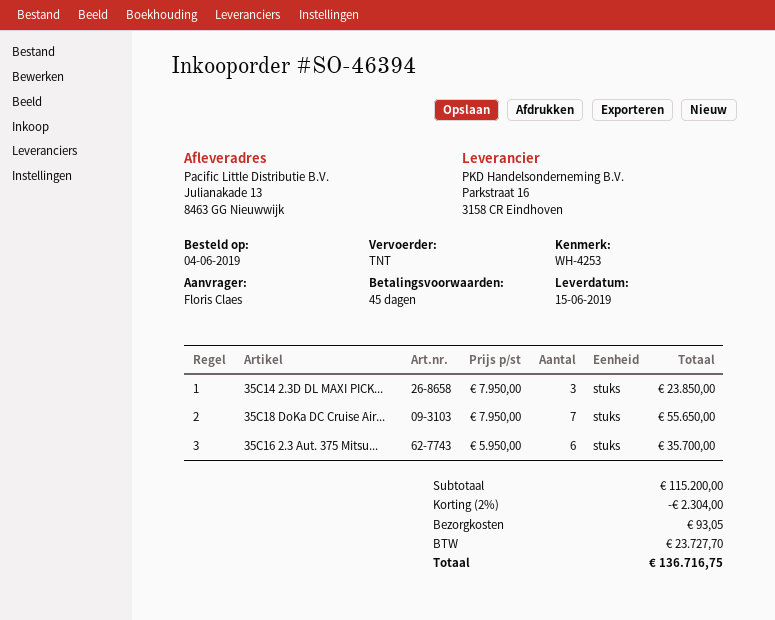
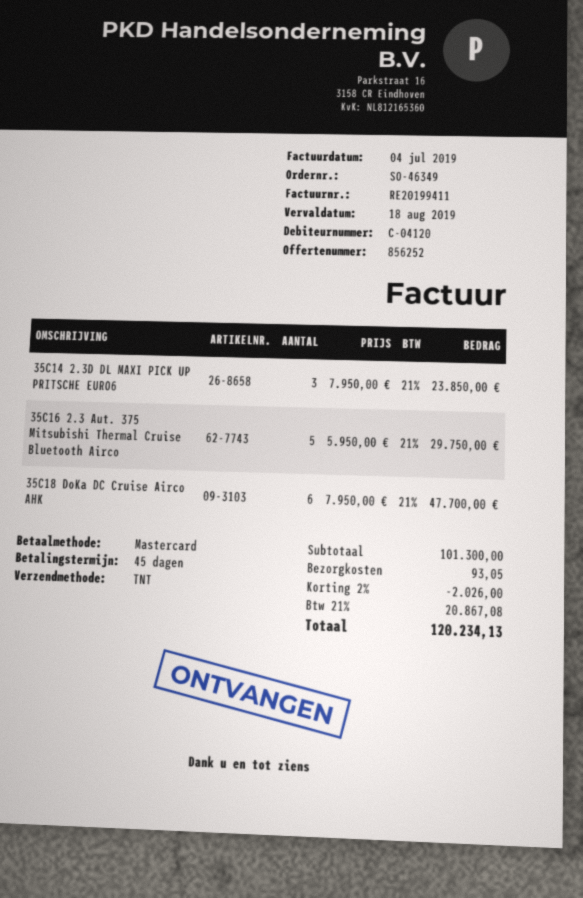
order number: SO-46394 -> SO-46349
35C18 DoKa DC Cruise Air...: 7 x 7950.00 = 55650.00 -> 6 x 7950.00 = 47700.00
35C16 2.3 Aut. 375 Mitsu...: 6 x 5950.00 = 35700.00 -> 5 x 5950.00 = 29750.00
subtotal: 115200.00 -> 101300.00
discount: 2% = 2304.00 -> 2% = 2026.00
tax: 23727.70 -> 20867.08
total: 136716.75 -> 120234.13

